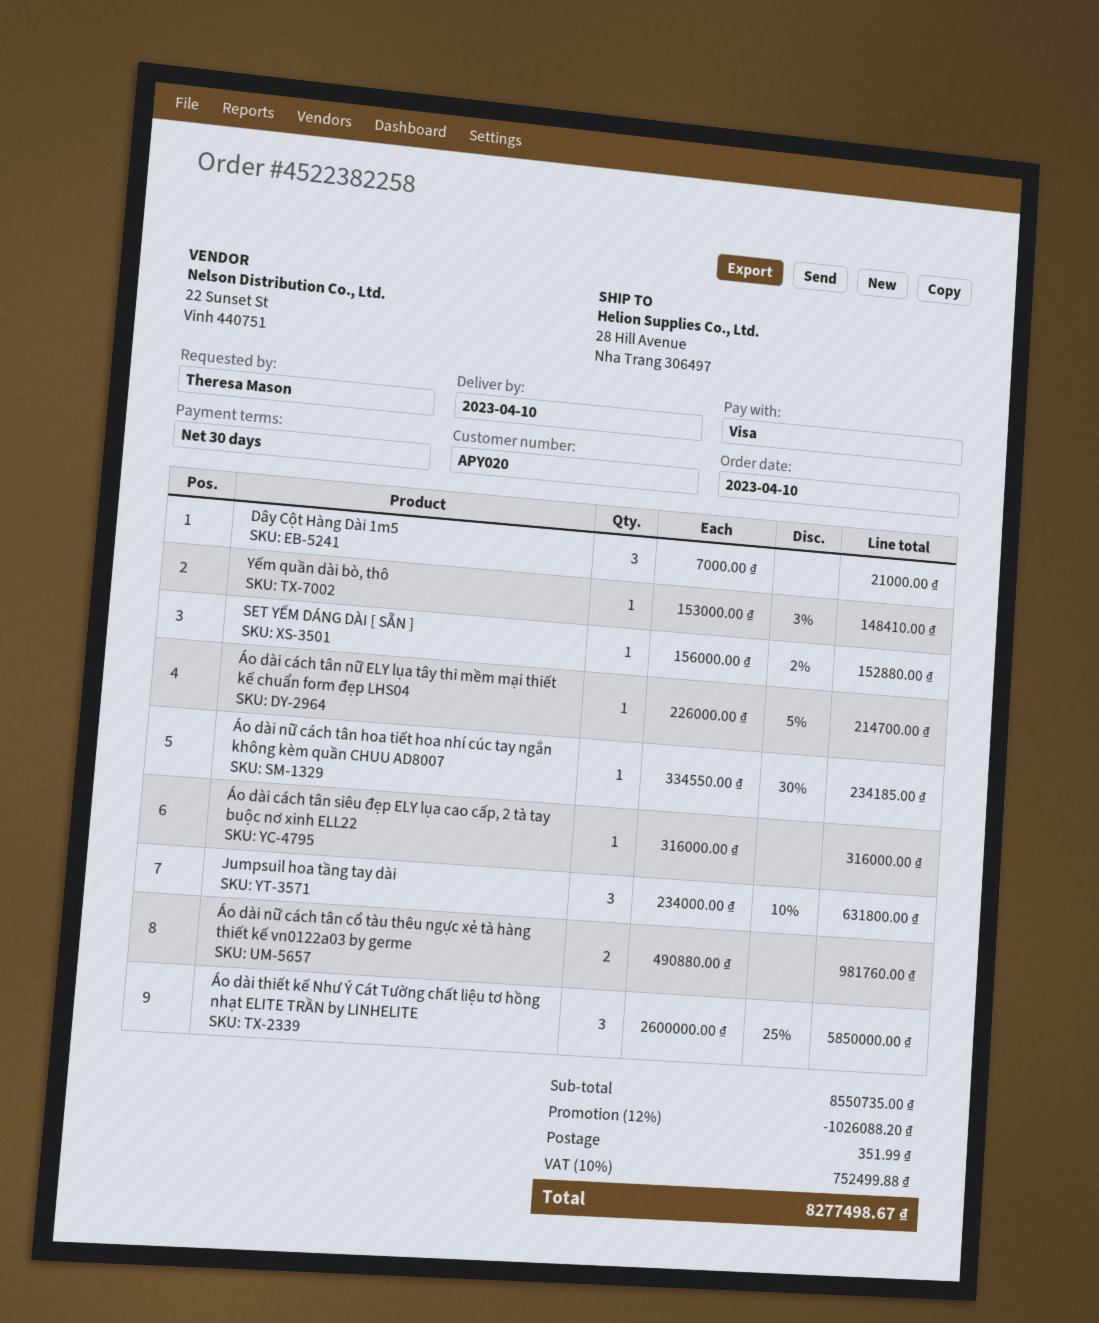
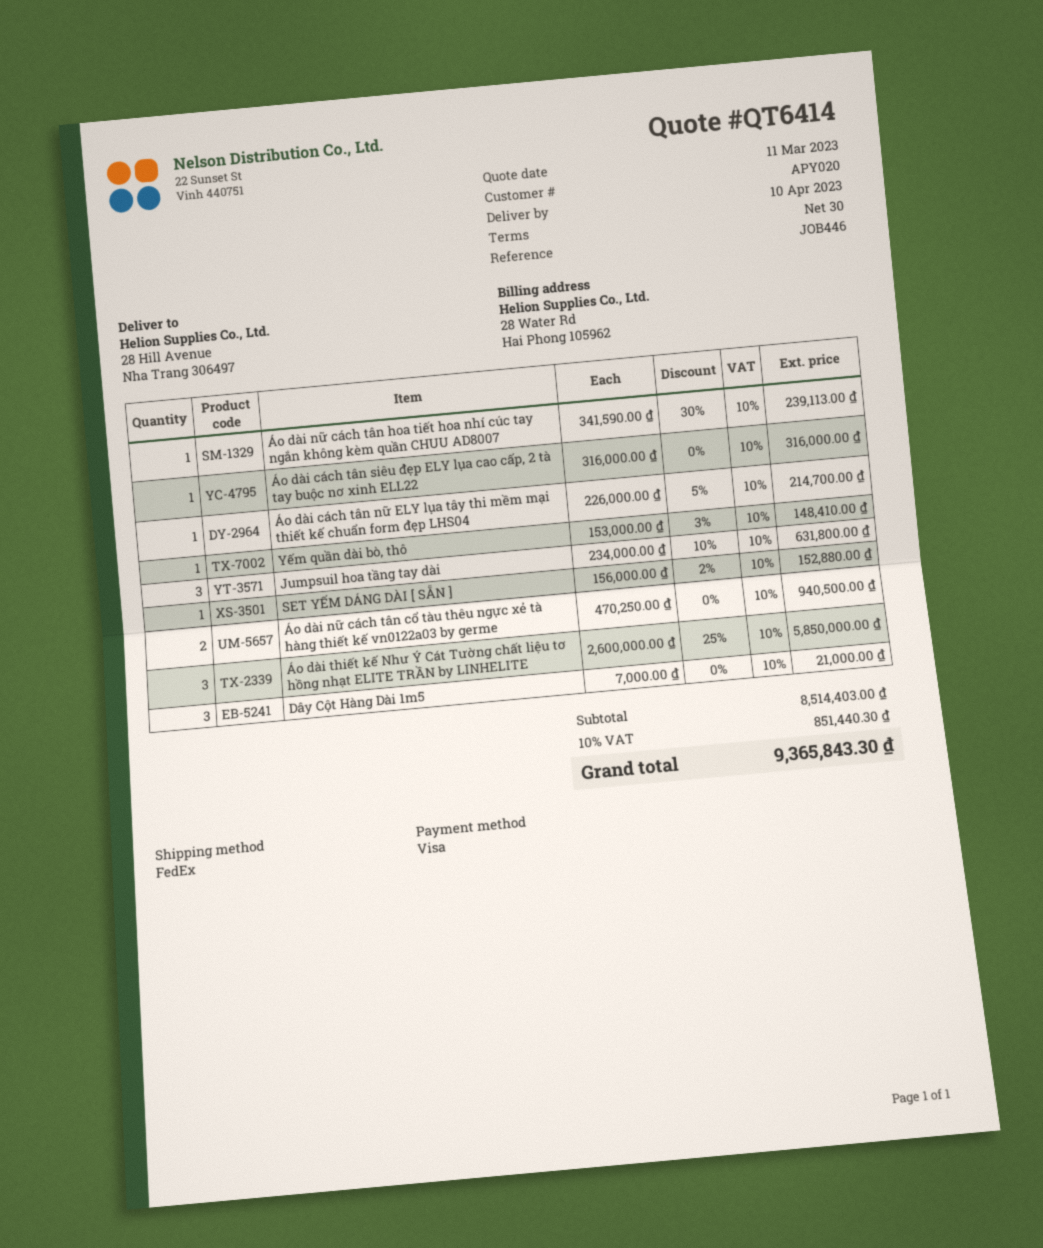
Áo dài nữ cách tân hoa tiết hoa nhí cúc tay ngắn không kèm quần CHUU AD8007: 1 x 334550.00 - 30% = 234185.00 -> 1 x 341590.00 - 30% = 239113.00
Áo dài nữ cách tân cổ tàu thêu ngực xẻ tà hàng thiết kế vn0122a03 by germe: 2 x 490880.00 = 981760.00 -> 2 x 470250.00 = 940500.00
subtotal: 8550735.00 -> 8514403.00
discount: 12% = 1026088.20 -> none
shipping: 351.99 -> none
tax: 10% = 752499.88 -> 10% = 851440.30
total: 8277498.67 -> 9365843.30

